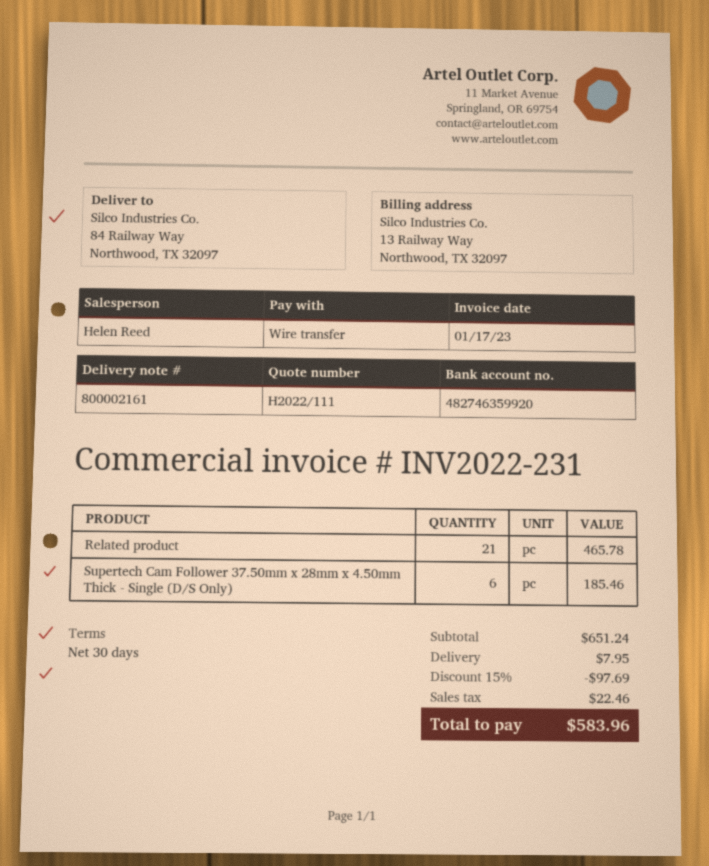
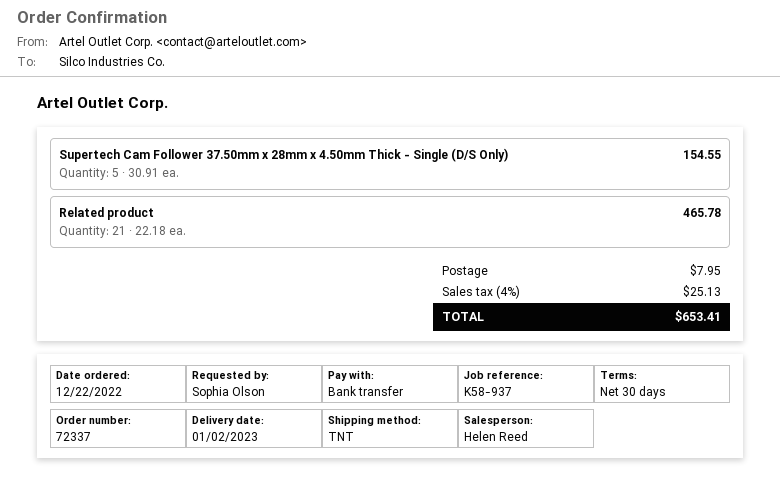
Supertech Cam Follower 37.50mm x 28mm x 4.50mm Thick - Single (D/S Only): 6 for 185.46 -> 5 for 154.55
discount: 15% = 97.69 -> none
tax: 22.46 -> 25.13
total: 583.96 -> 653.41

